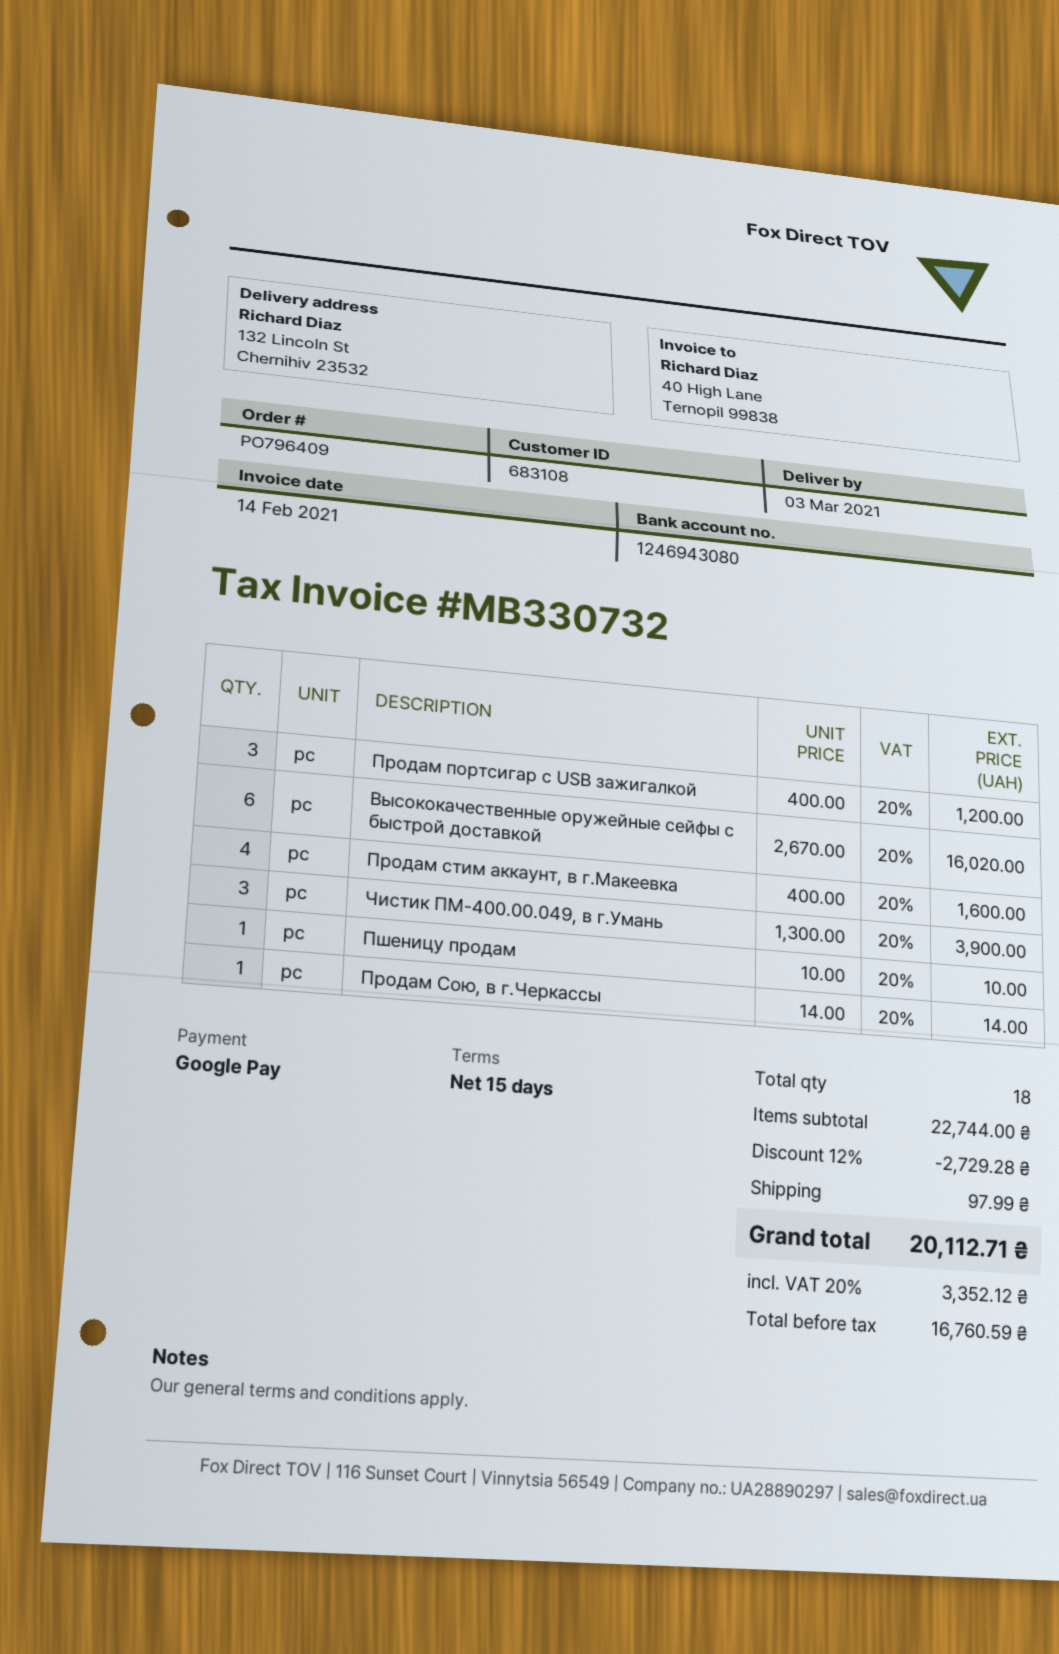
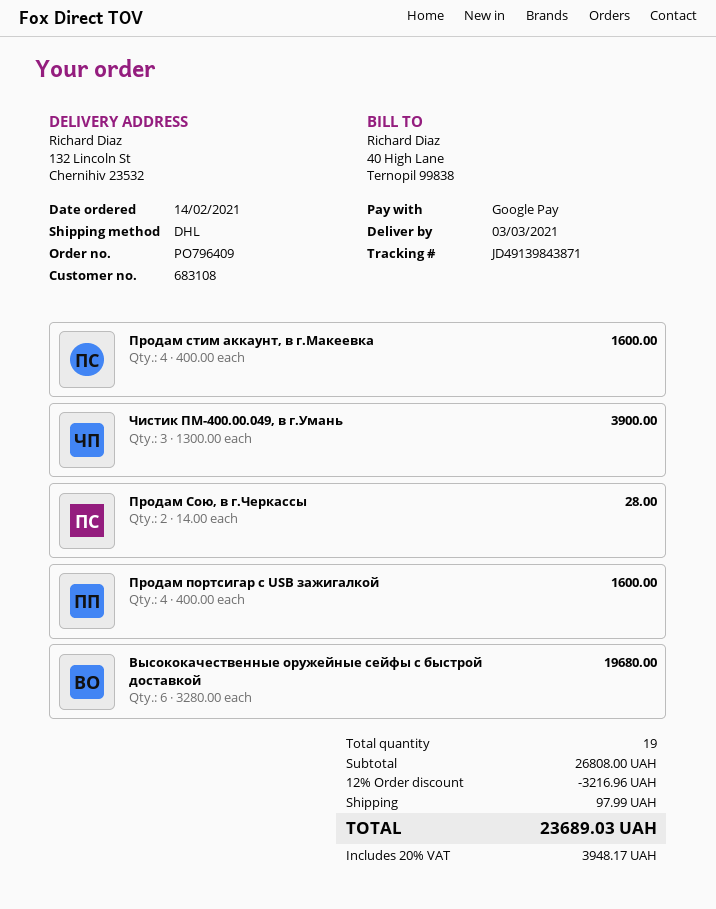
Продам портсигар с USB зажигалкой: 3 x 400.00 = 1200.00 -> 4 x 400.00 = 1600.00
Высококачественные оружейные сейфы с быстрой доставкой: 6 x 2670.00 = 16020.00 -> 6 x 3280.00 = 19680.00
Пшеницу продам: 1 x 10.00 = 10.00 -> none
Продам Сою, в г.Черкассы: 1 x 14.00 = 14.00 -> 2 x 14.00 = 28.00
total quantity: 18 -> 19
subtotal: 22744.00 -> 26808.00
discount: 12% = 2729.28 -> 12% = 3216.96
tax: 20% = 3352.12 -> 20% = 3948.17
total: 20112.71 -> 23689.03

